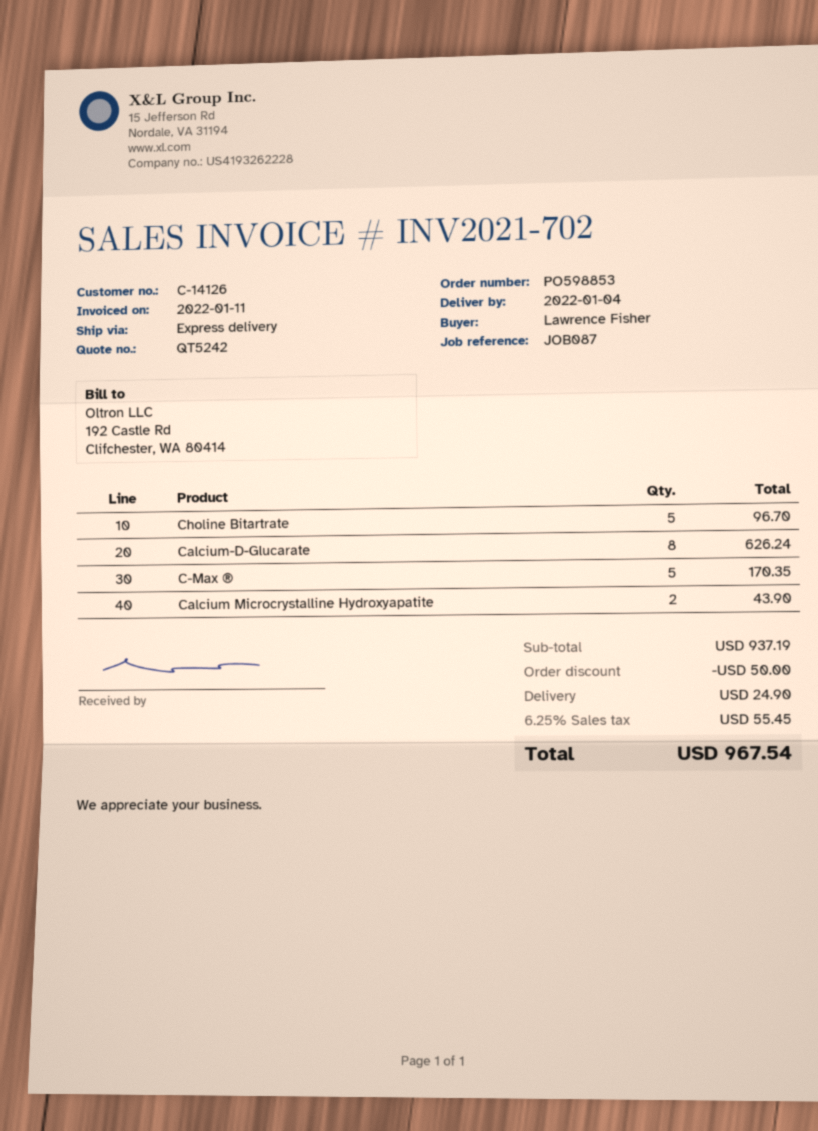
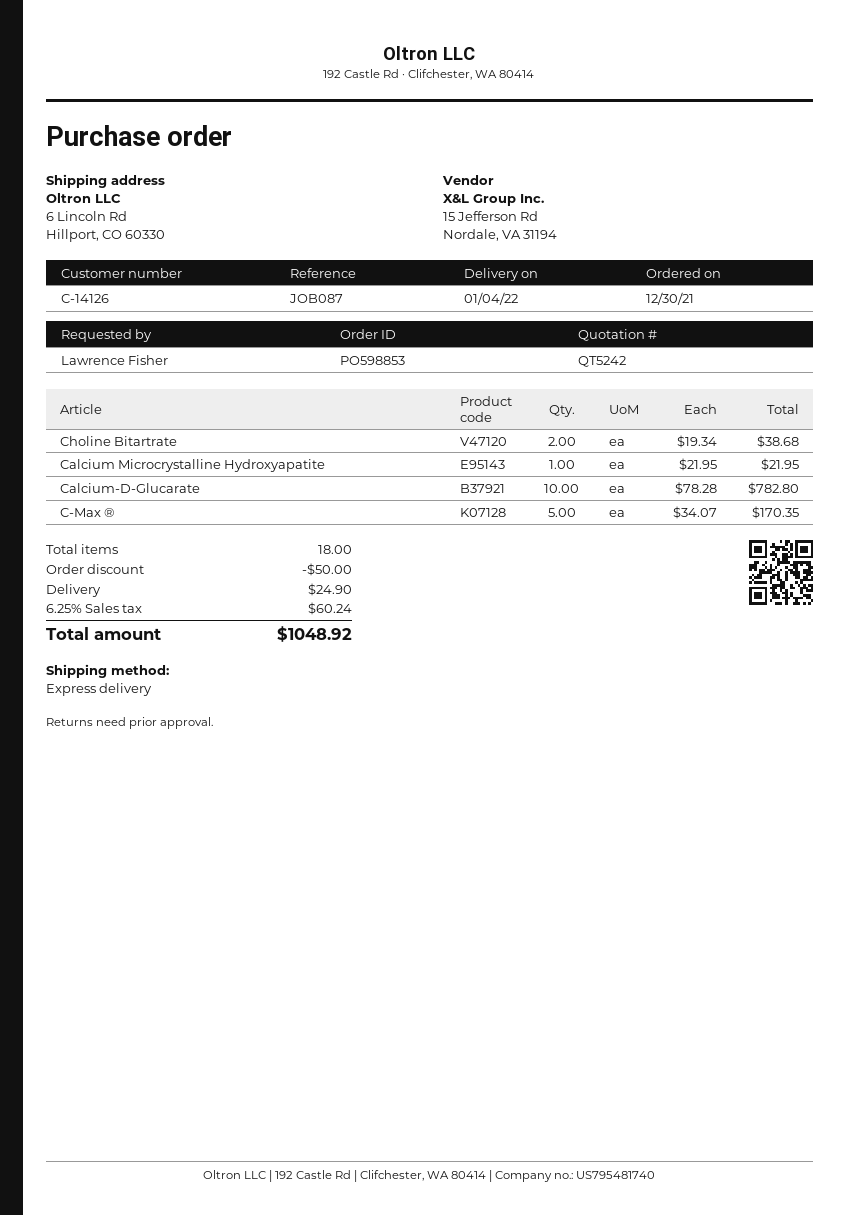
Choline Bitartrate: 5 for 96.70 -> 2 for 38.68
Calcium-D-Glucarate: 8 for 626.24 -> 10 for 782.80
Calcium Microcrystalline Hydroxyapatite: 2 for 43.90 -> 1 for 21.95
tax: 6.25% = 55.45 -> 6.25% = 60.24
total: 967.54 -> 1048.92

